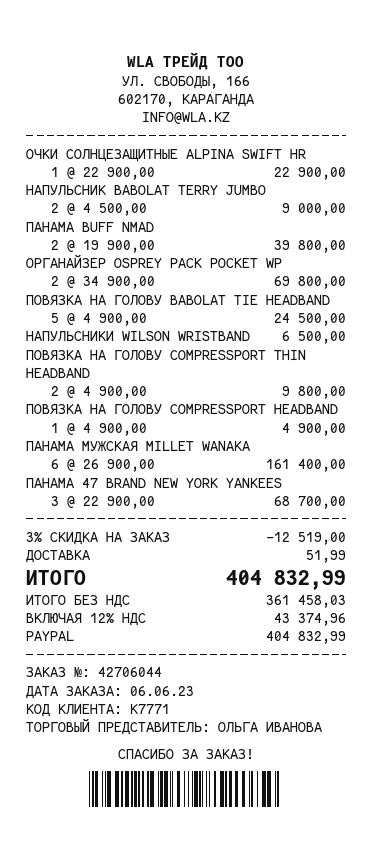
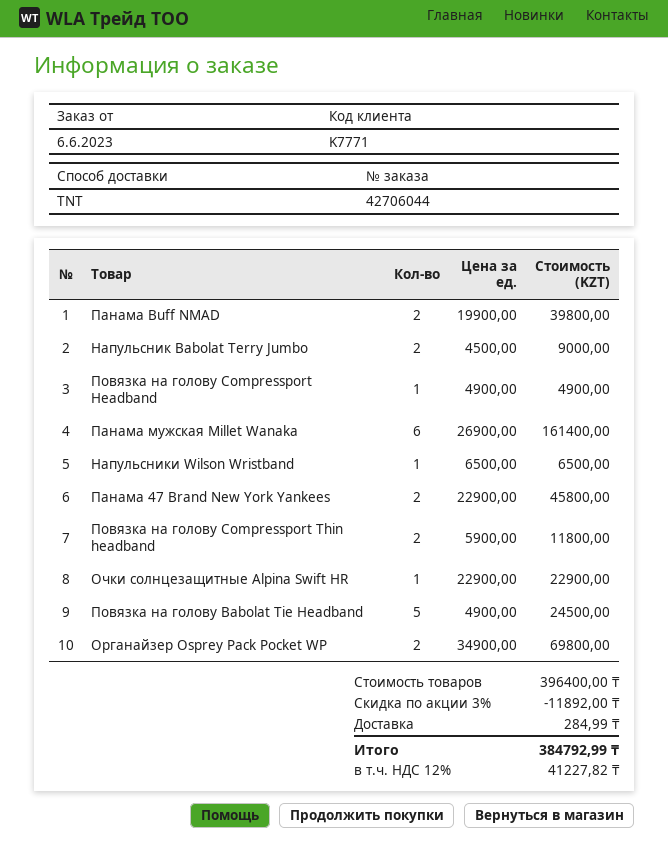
ПОВЯЗКА НА ГОЛОВУ COMPRESSPORT THIN HEADBAND: 2 x 4900.00 = 9800.00 -> 2 x 5900.00 = 11800.00
ПАНАМА 47 BRAND NEW YORK YANKEES: 3 x 22900.00 = 68700.00 -> 2 x 22900.00 = 45800.00
discount: 3% = 12519.00 -> 3% = 11892.00
shipping: 51.99 -> 284.99
tax: 12% = 43374.96 -> 12% = 41227.82
total: 404832.99 -> 384792.99

